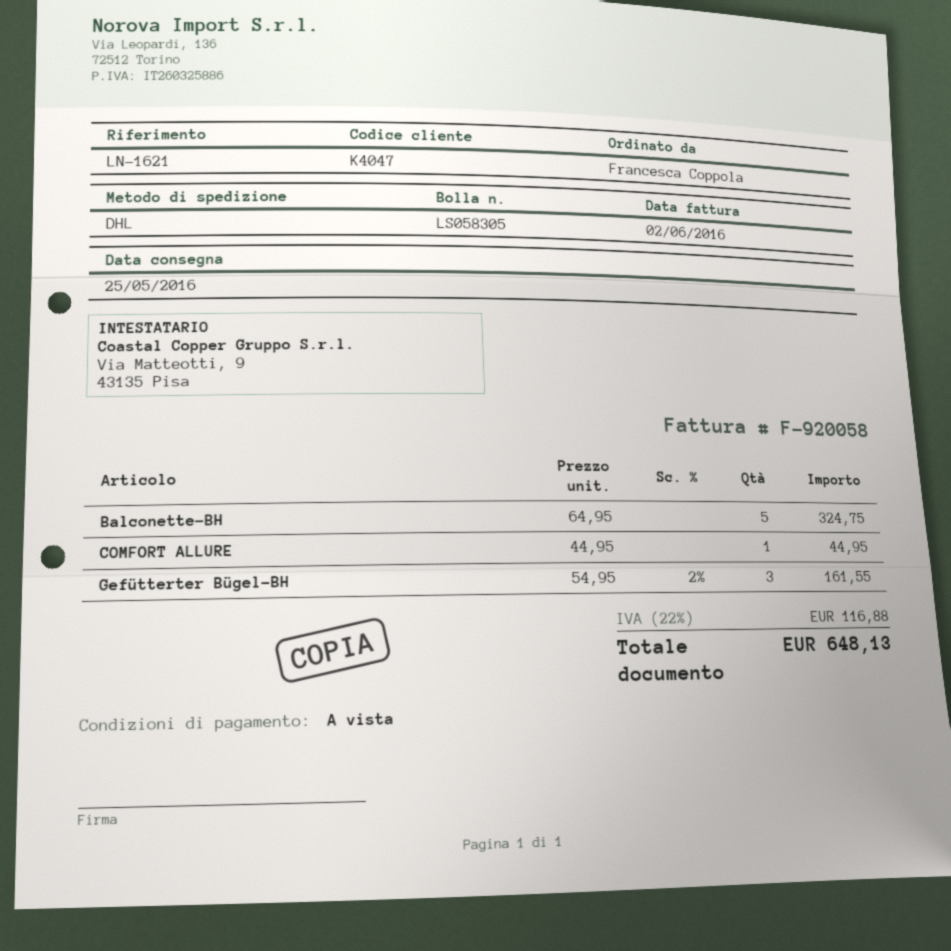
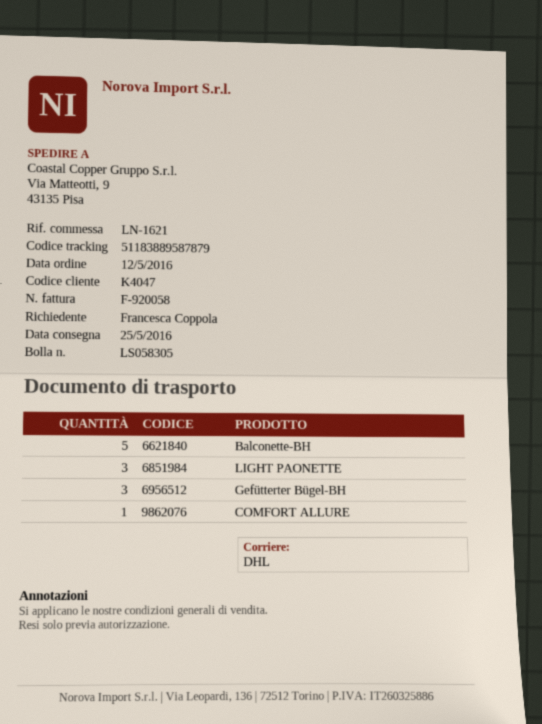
LIGHT PAONETTE: none -> 3

